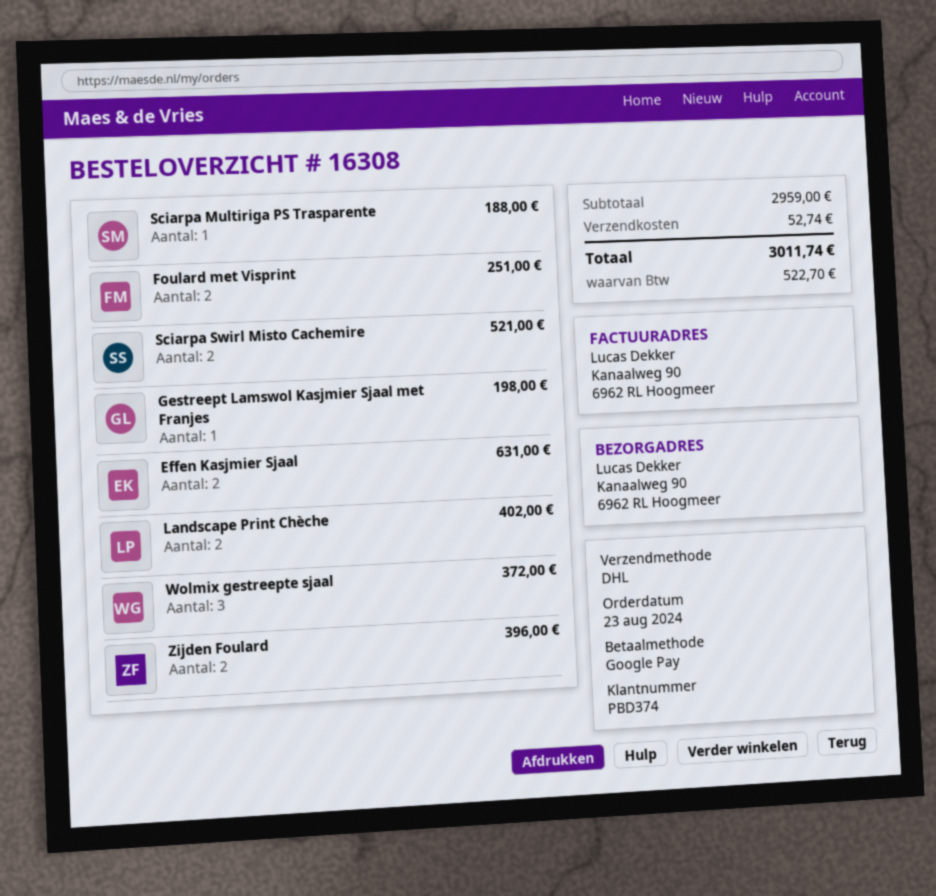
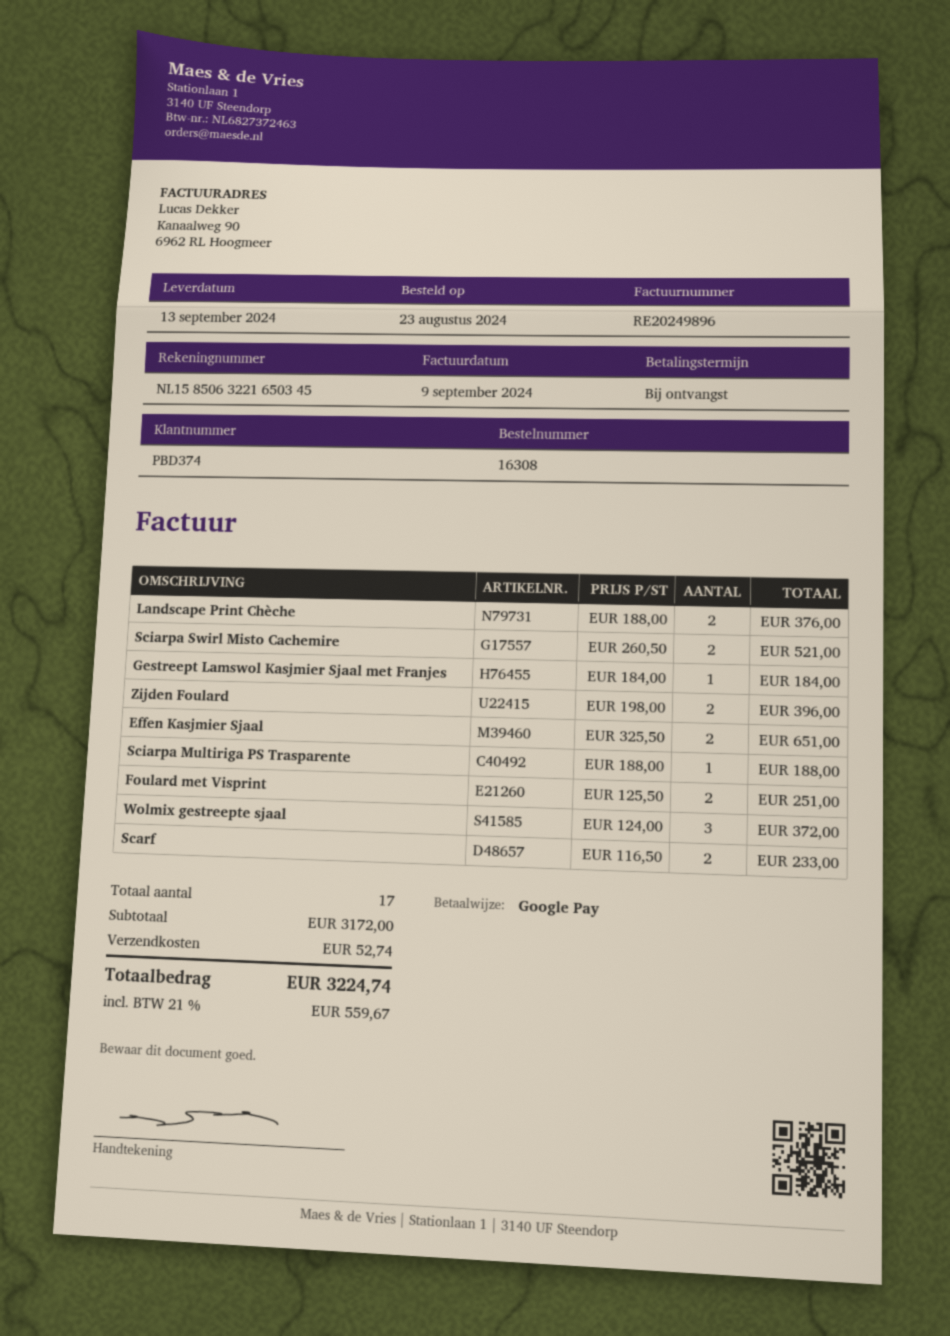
Gestreept Lamswol Kasjmier Sjaal met Franjes: 1 for 198.00 -> 1 for 184.00
Effen Kasjmier Sjaal: 2 for 631.00 -> 2 for 651.00
Landscape Print Chèche: 2 for 402.00 -> 2 for 376.00
Scarf: none -> 2 for 233.00
subtotal: 2959.00 -> 3172.00
tax: 522.70 -> 559.67
total: 3011.74 -> 3224.74

